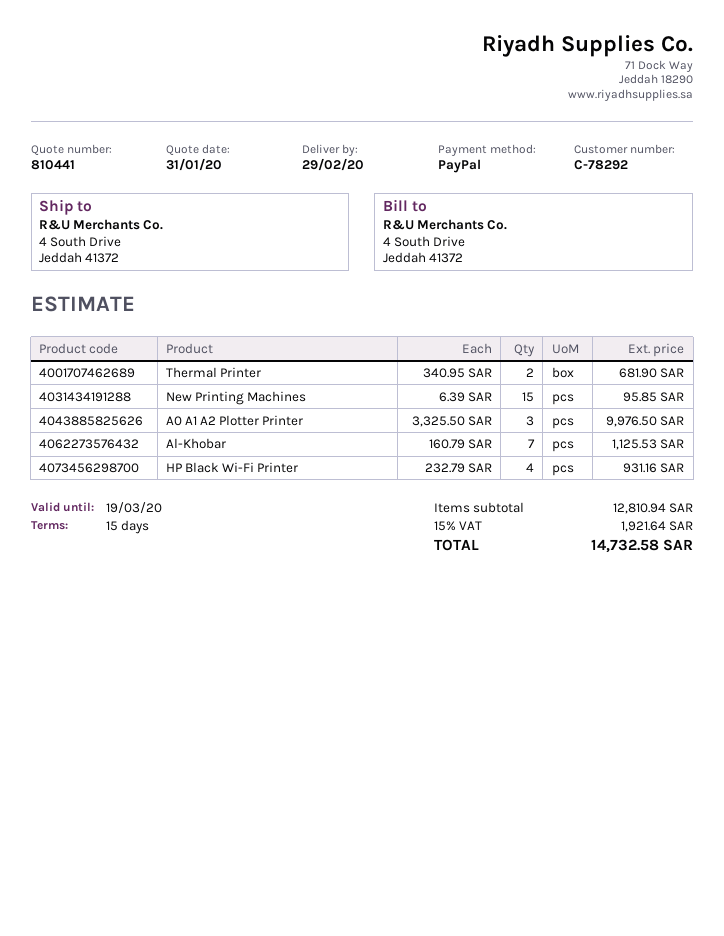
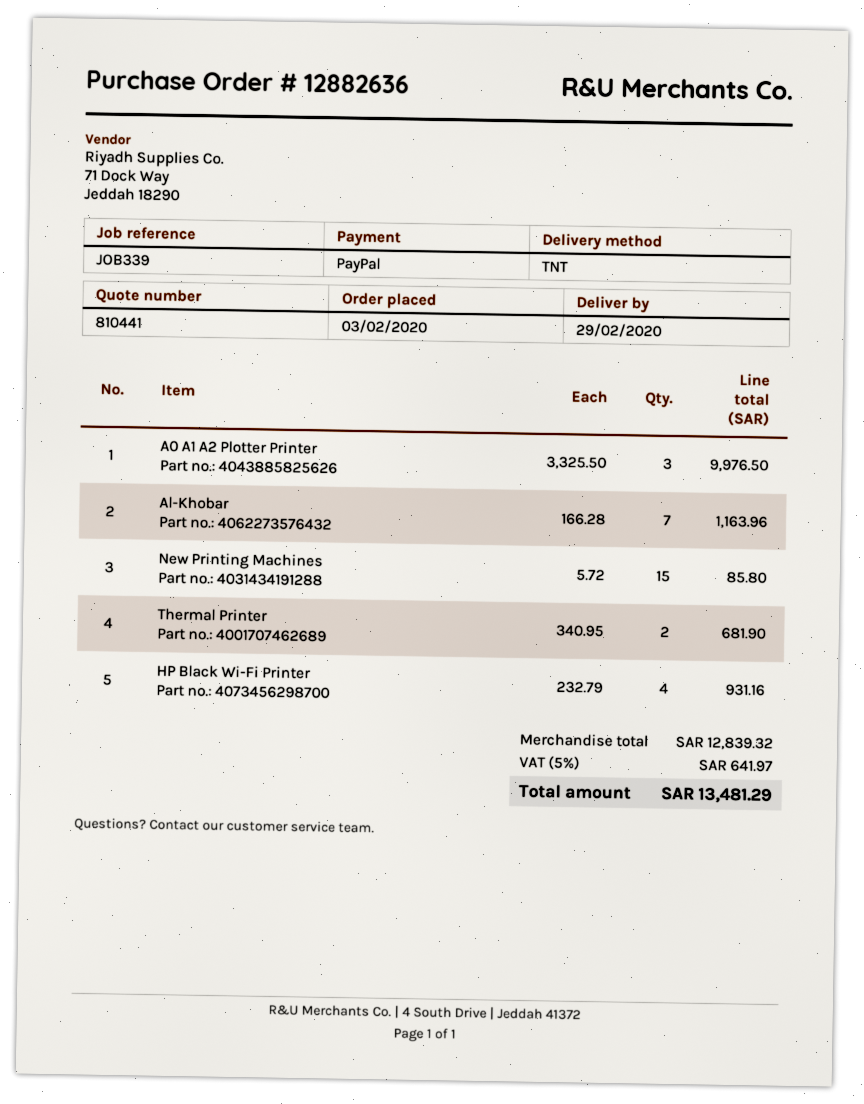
New Printing Machines: 15 x 6.39 = 95.85 -> 15 x 5.72 = 85.80
Al-Khobar: 7 x 160.79 = 1125.53 -> 7 x 166.28 = 1163.96
subtotal: 12810.94 -> 12839.32
tax: 15% = 1921.64 -> 5% = 641.97
total: 14732.58 -> 13481.29

